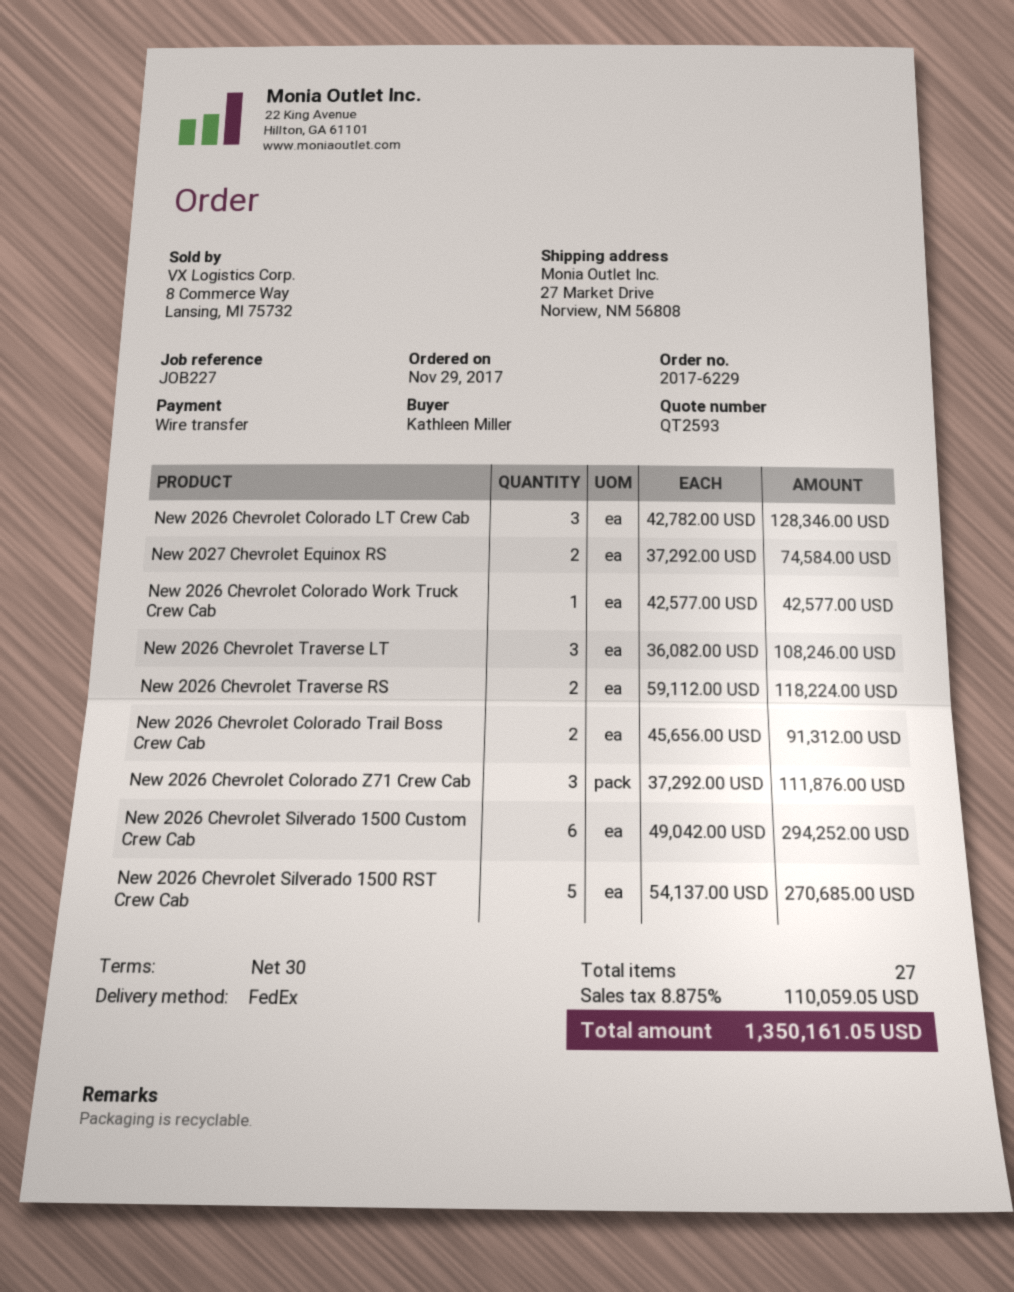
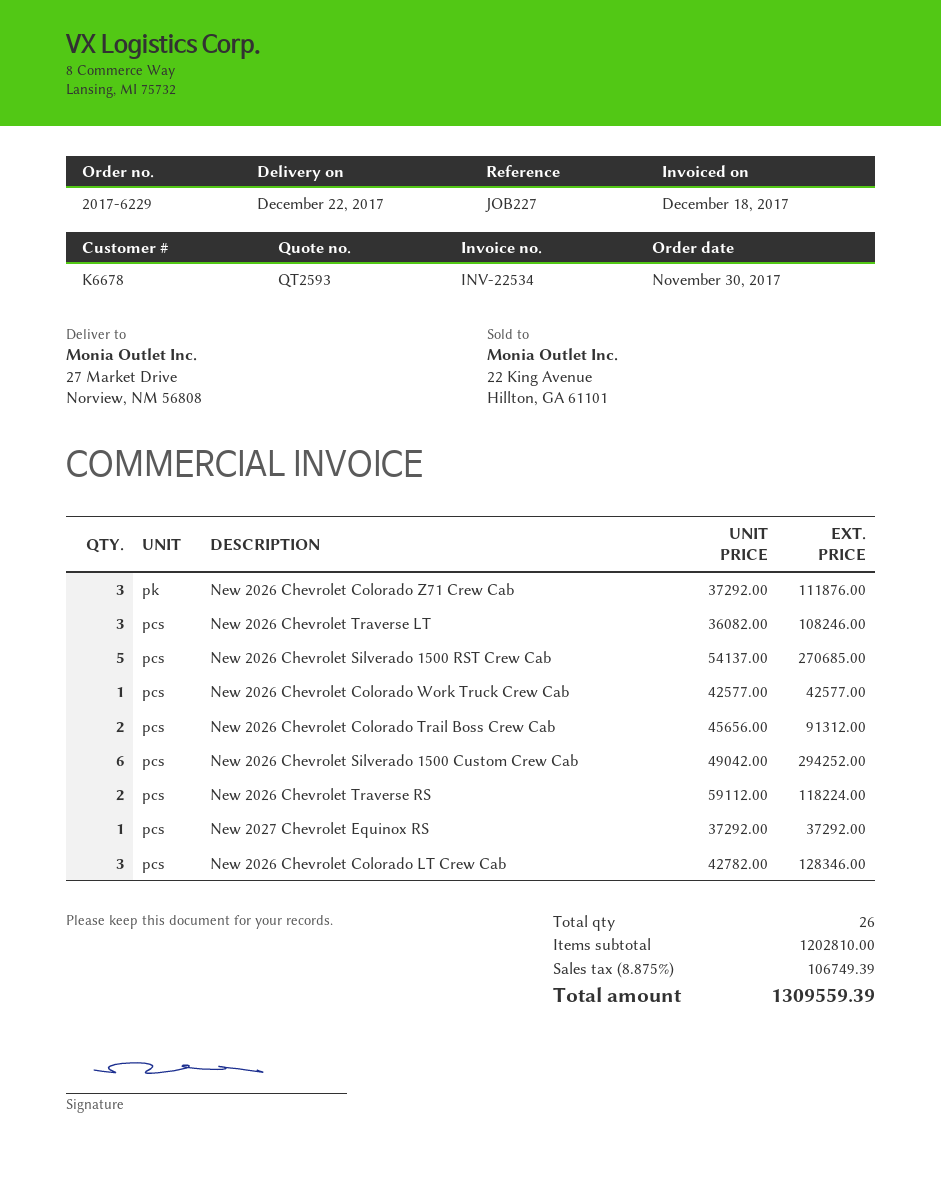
order date: 2017-11-29 -> 2017-11-30
New 2027 Chevrolet Equinox RS: 2 x 37292.00 = 74584.00 -> 1 x 37292.00 = 37292.00
total quantity: 27 -> 26
tax: 8.875% = 110059.05 -> 8.875% = 106749.39
total: 1350161.05 -> 1309559.39

